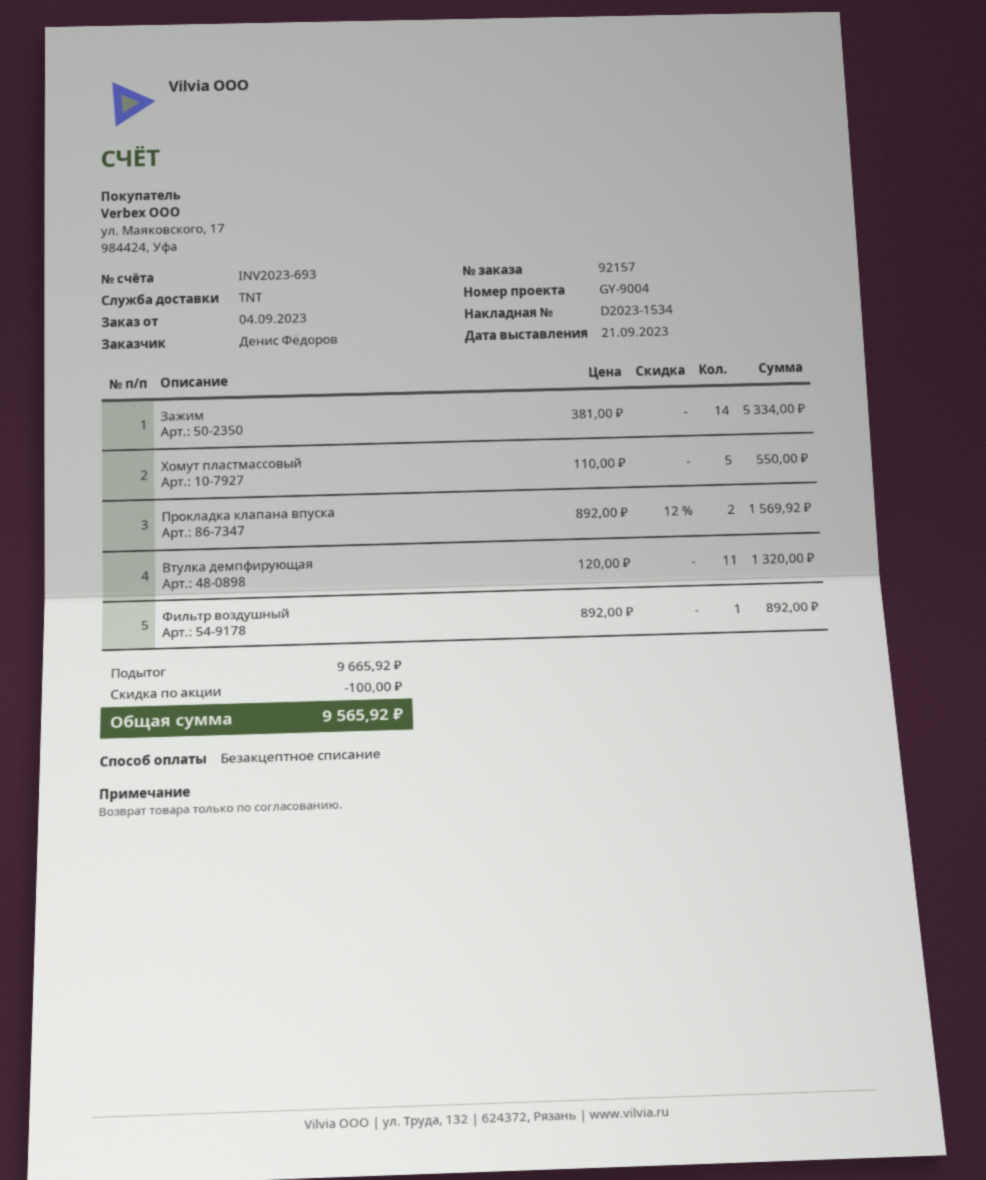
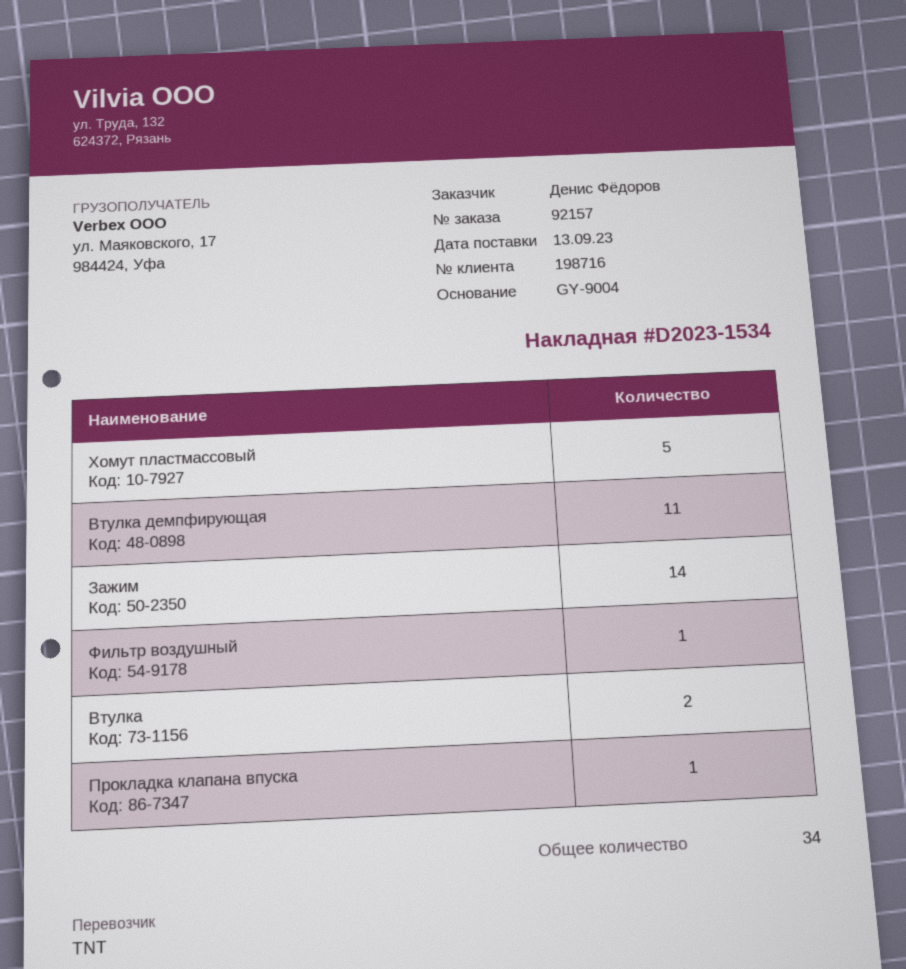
Прокладка клапана впуска: 2 -> 1
Втулка: none -> 2

